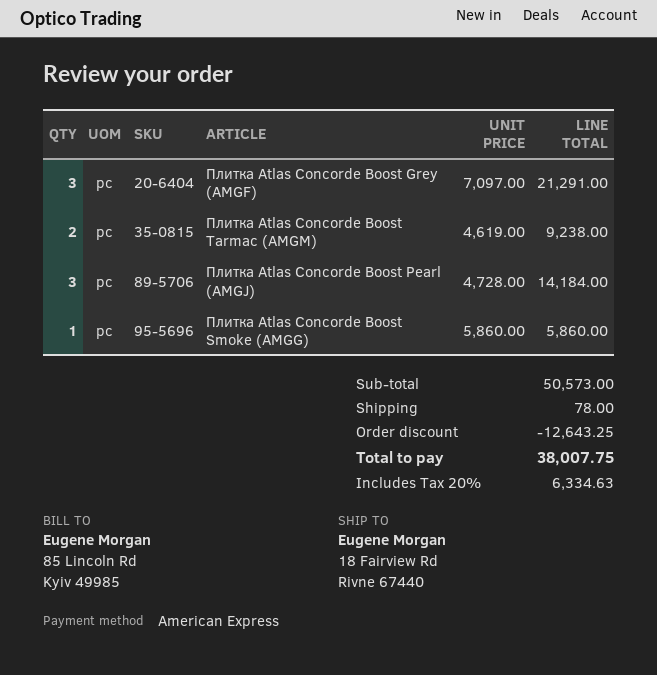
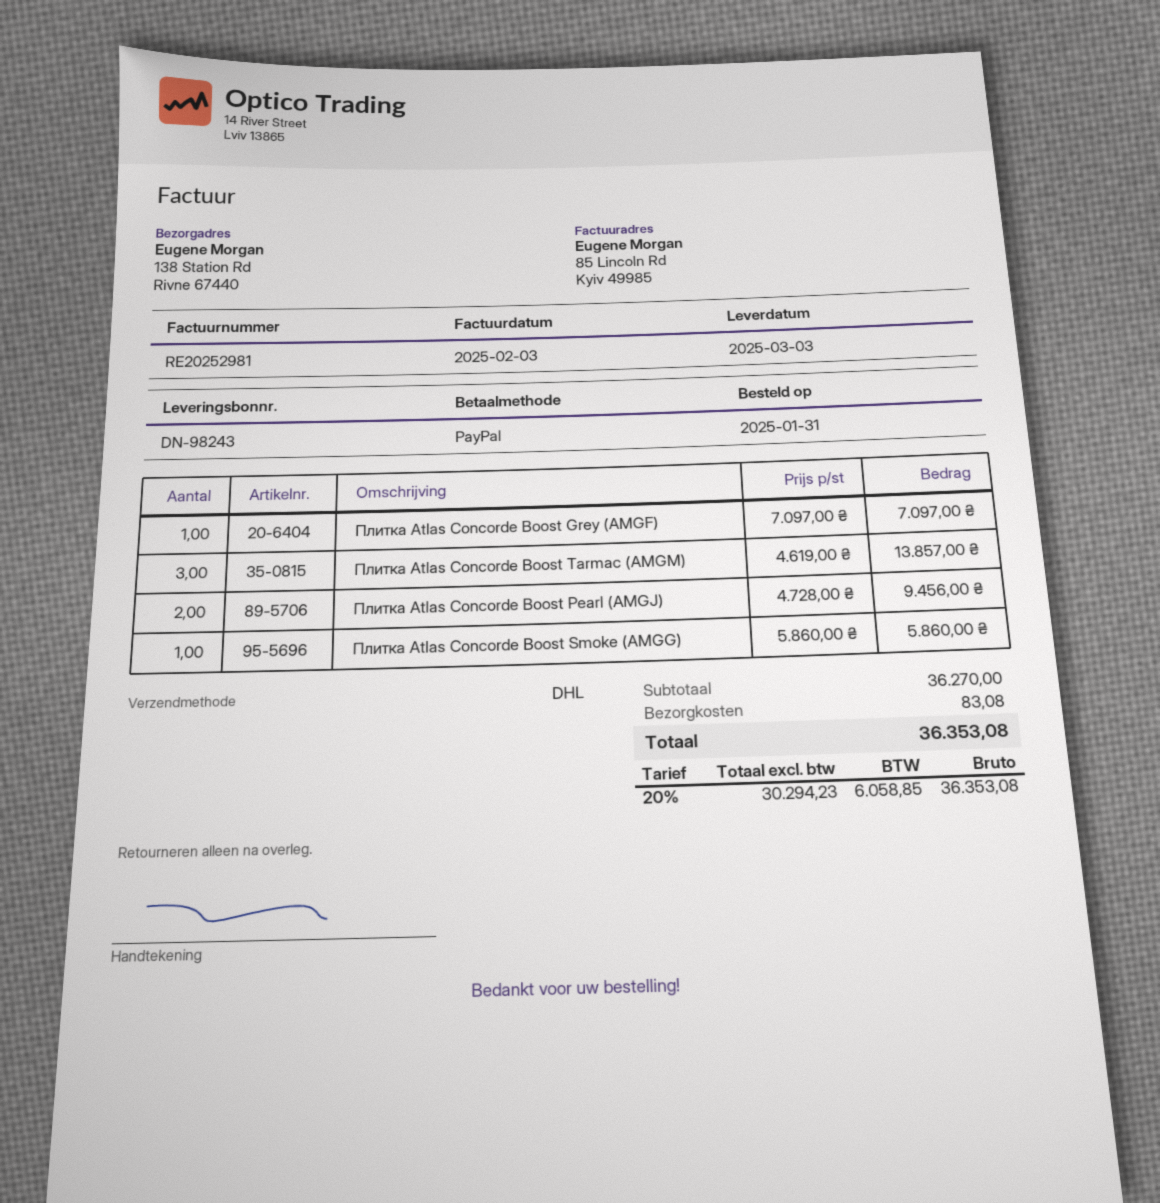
payment method: American Express -> PayPal
ship to: 18 Fairview Rd, Rivne 67440 -> 138 Station Rd, Rivne 67440
Плитка Atlas Concorde Boost Grey (AMGF): 3 x 7097.00 = 21291.00 -> 1 x 7097.00 = 7097.00
Плитка Atlas Concorde Boost Tarmac (AMGM): 2 x 4619.00 = 9238.00 -> 3 x 4619.00 = 13857.00
Плитка Atlas Concorde Boost Pearl (AMGJ): 3 x 4728.00 = 14184.00 -> 2 x 4728.00 = 9456.00
subtotal: 50573.00 -> 36270.00
discount: 12643.25 -> none
shipping: 78.00 -> 83.08
tax: 20% = 6334.63 -> 20% = 6058.85
total: 38007.75 -> 36353.08

